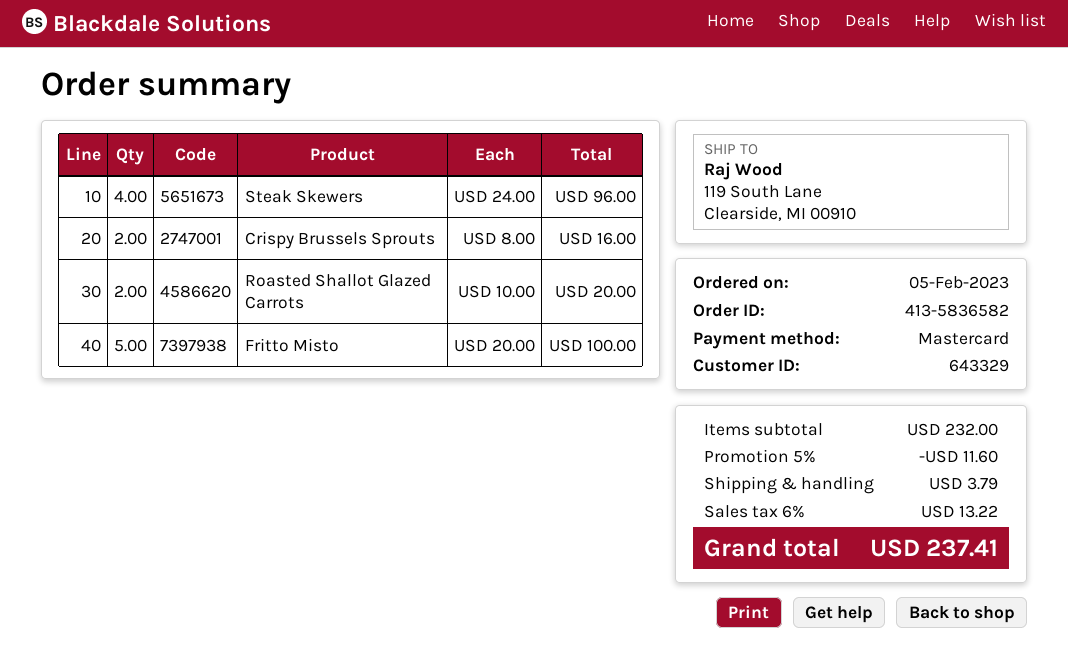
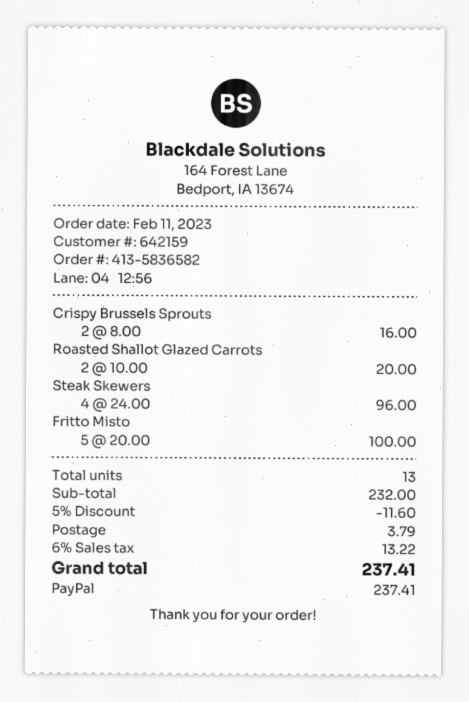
order date: 2023-02-05 -> 2023-02-11
customer number: 643329 -> 642159
payment method: Mastercard -> PayPal

